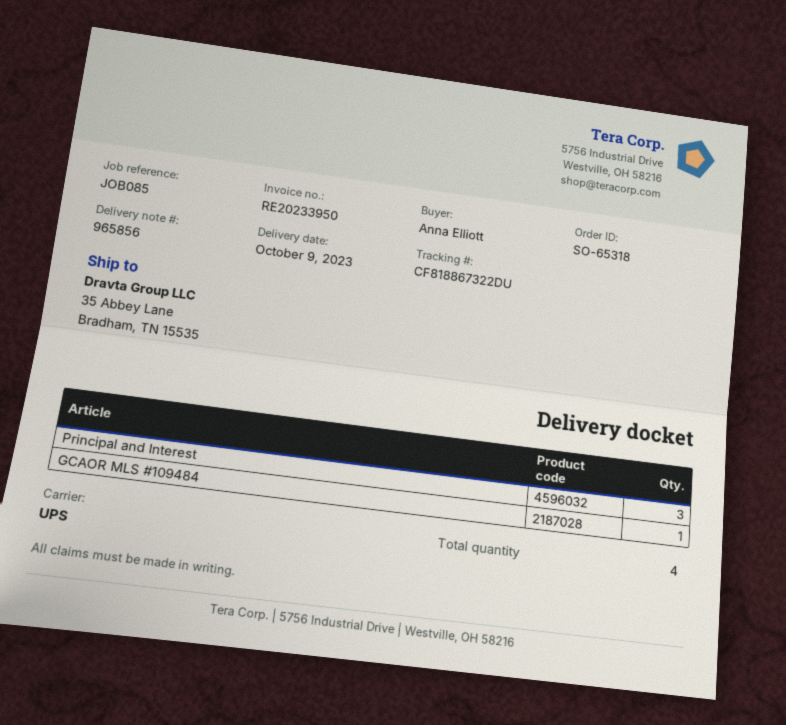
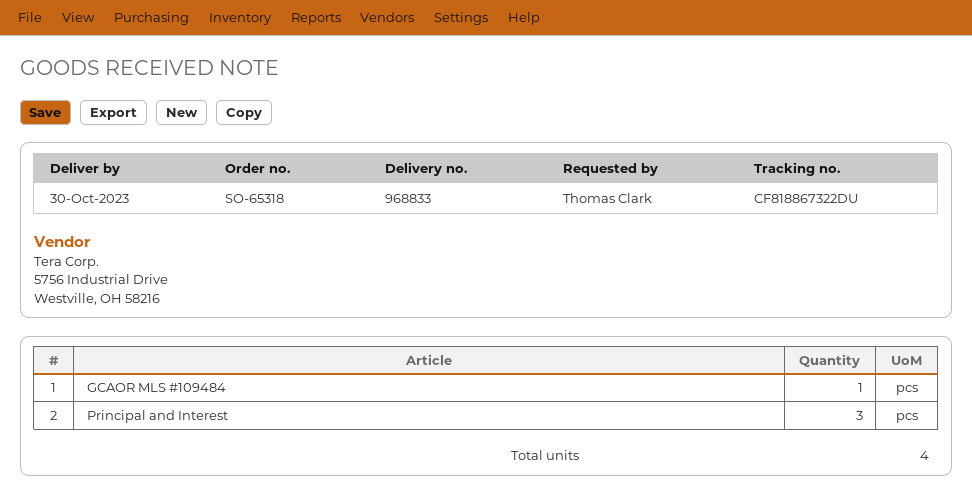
delivery note number: 965856 -> 968833
delivery date: 2023-10-09 -> 2023-10-30
ordered by: Anna Elliott -> Thomas Clark

